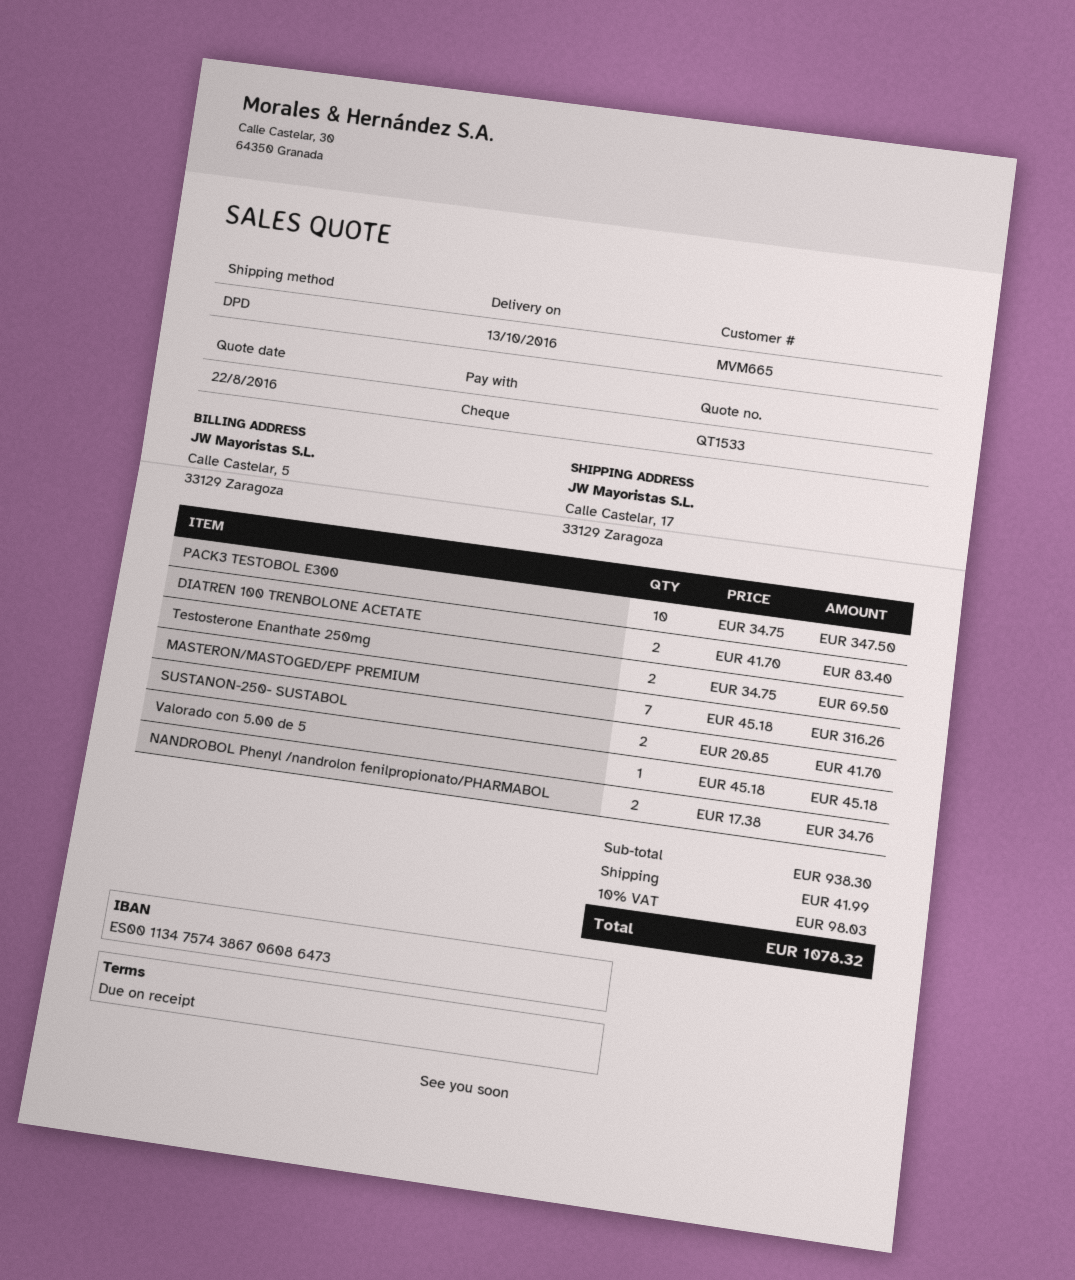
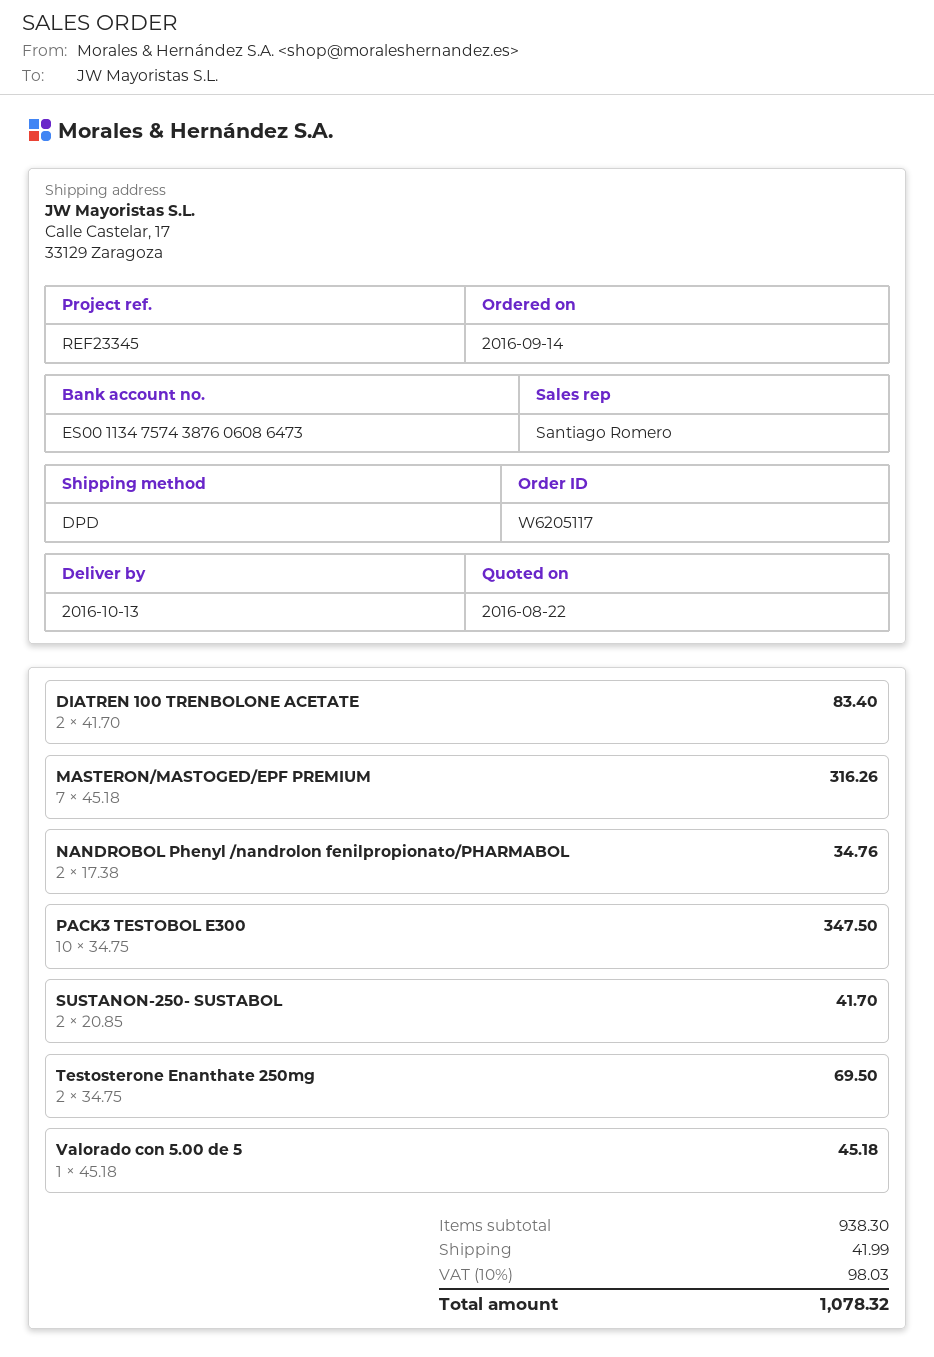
bank account: ES0011347574386706086473 -> ES0011347574387606086473

